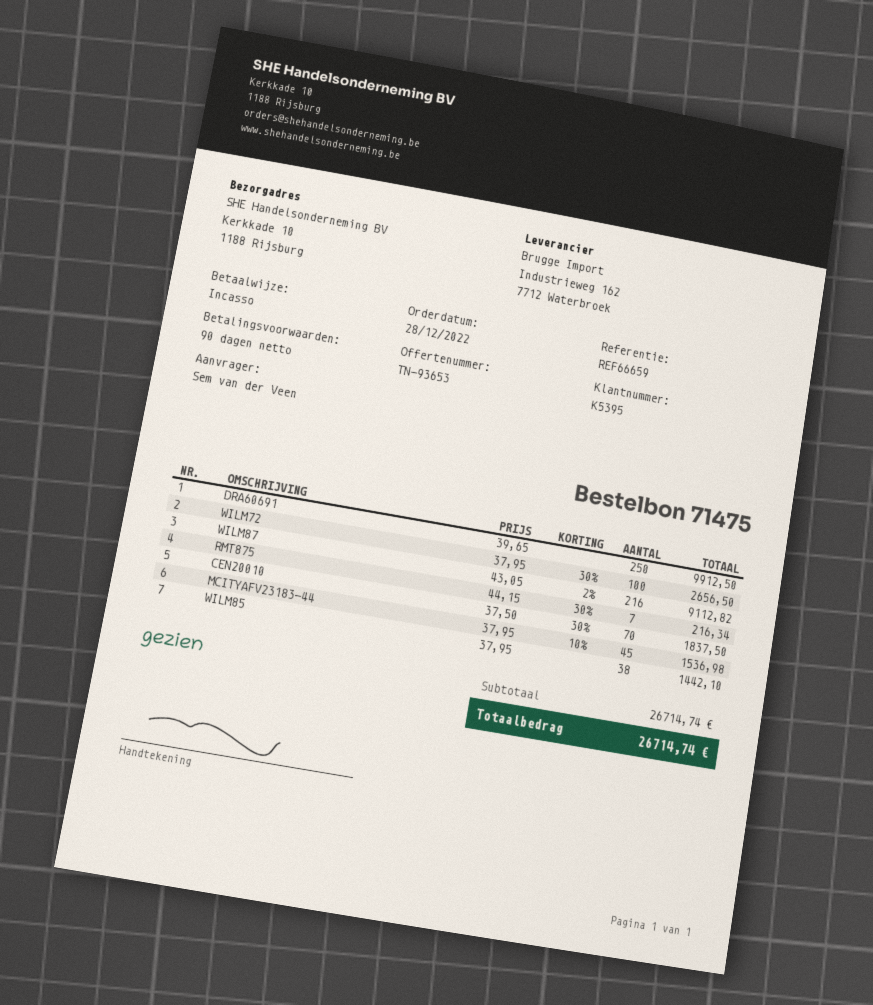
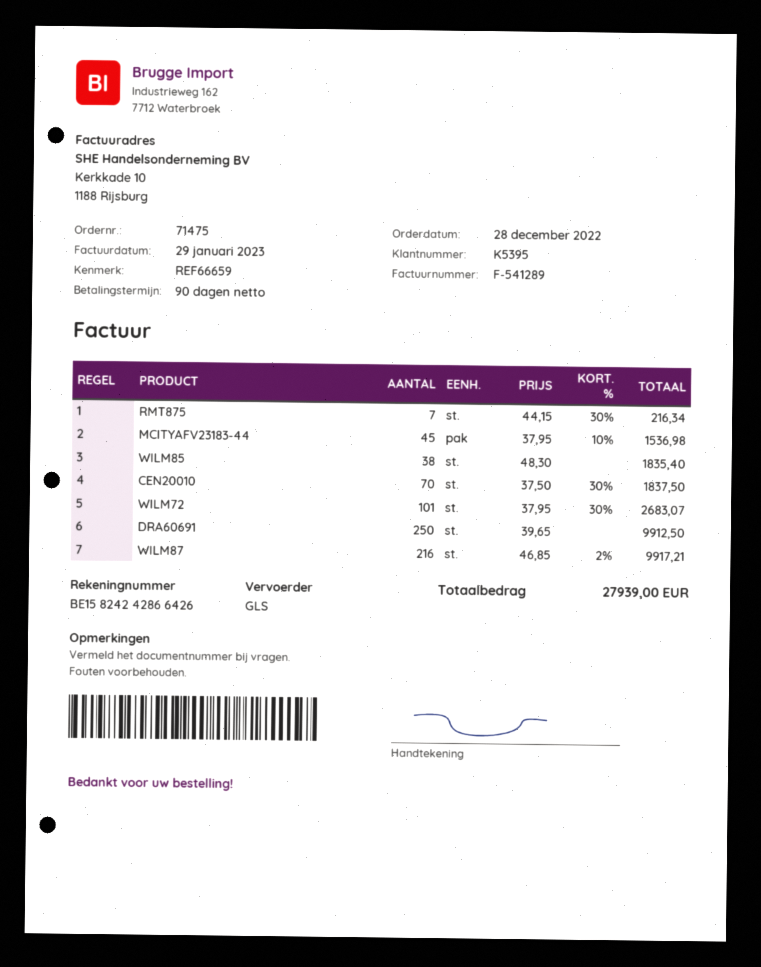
WILM72: 100 x 37.95 - 30% = 2656.50 -> 101 x 37.95 - 30% = 2683.07
WILM87: 216 x 43.05 - 2% = 9112.82 -> 216 x 46.85 - 2% = 9917.21
WILM85: 38 x 37.95 = 1442.10 -> 38 x 48.30 = 1835.40
total: 26714.74 -> 27939.00

